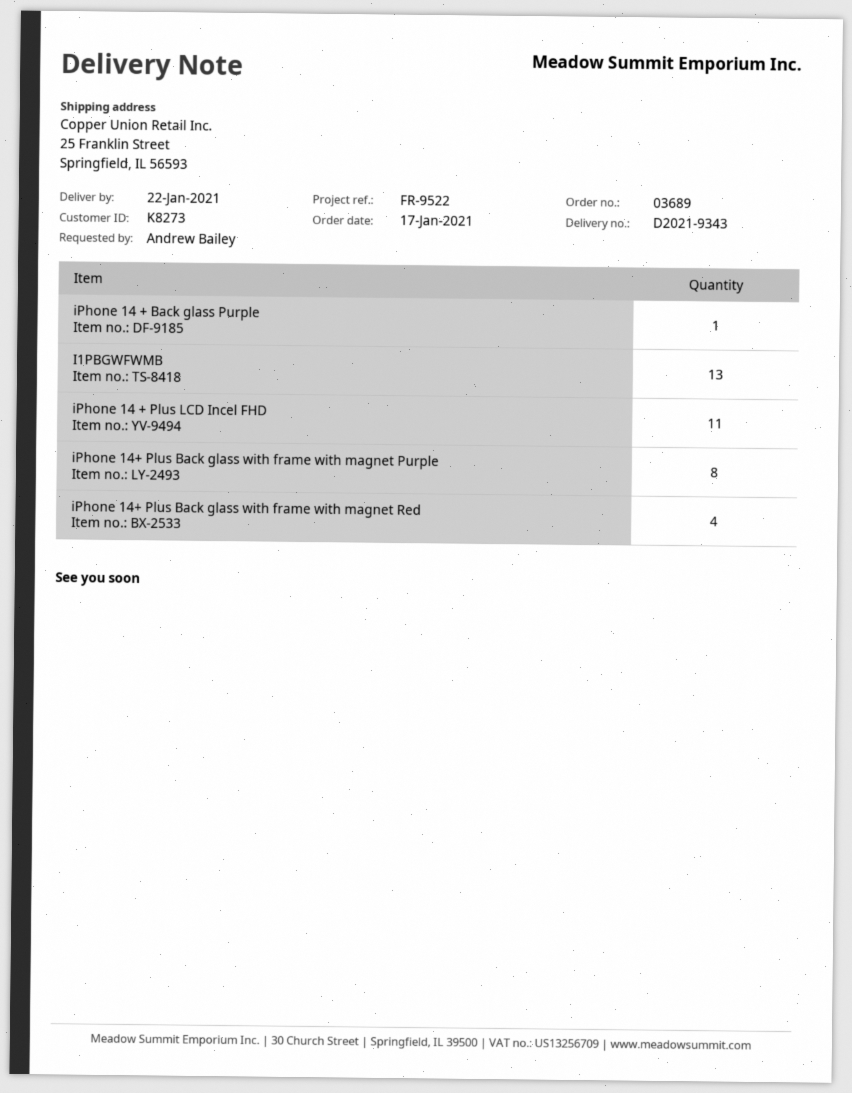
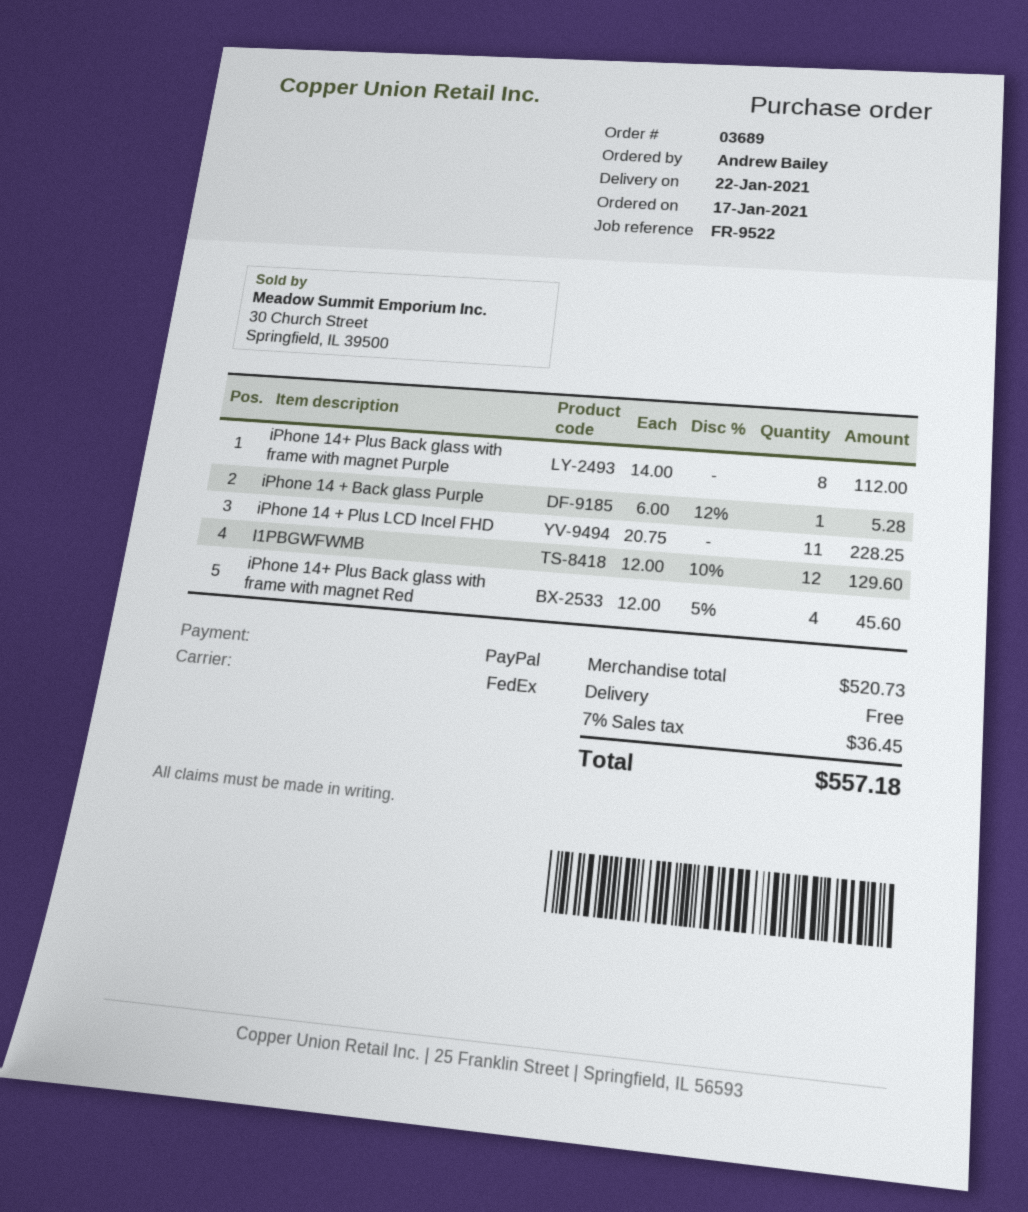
I1PBGWFWMB: 13 -> 12

